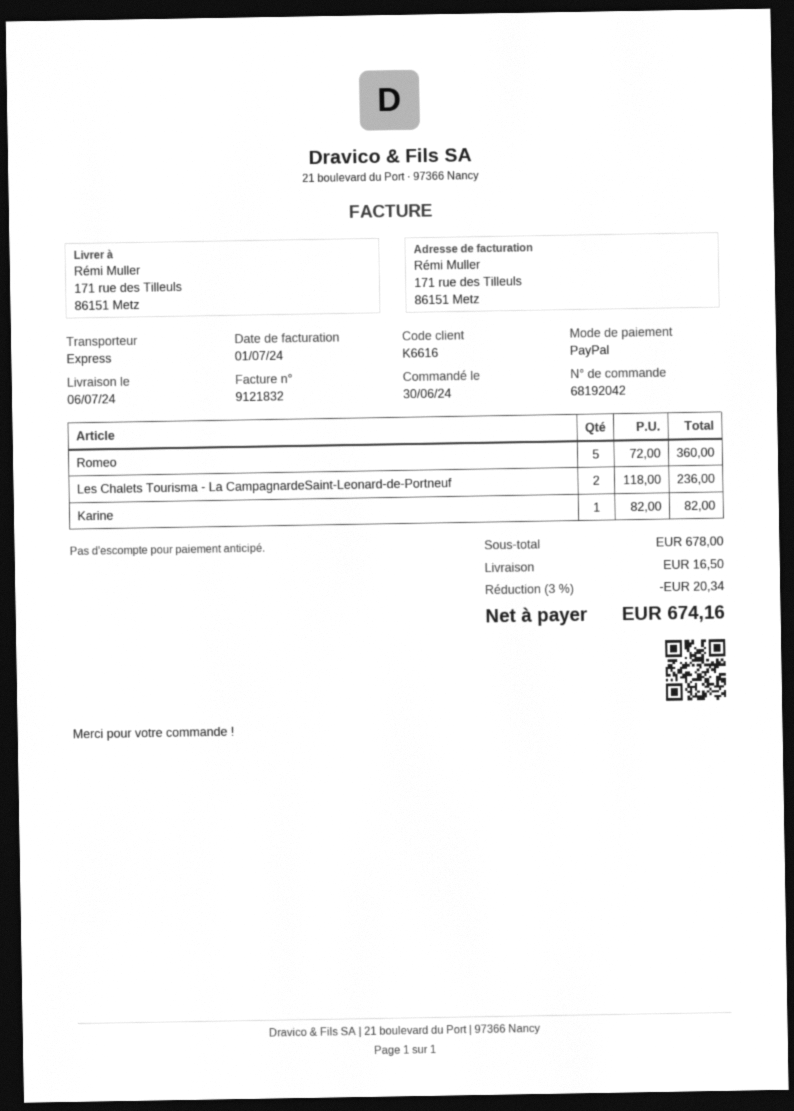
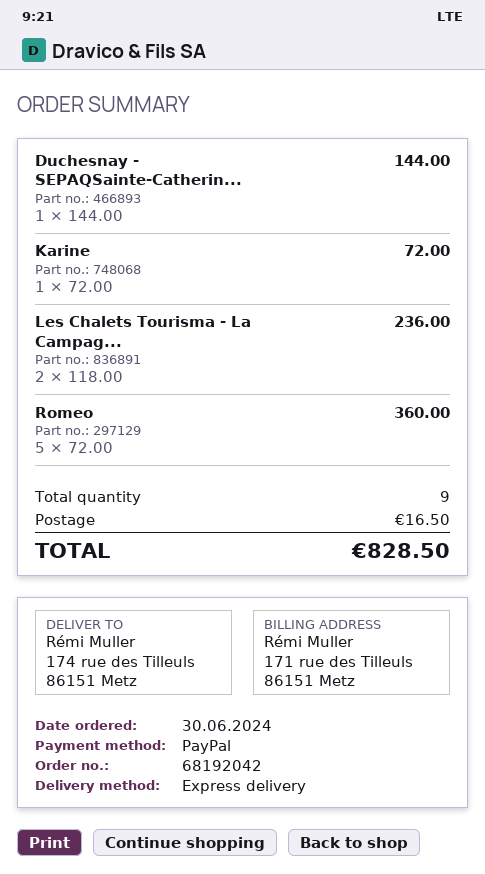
ship to: 171 rue des Tilleuls, 86151 Metz -> 174 rue des Tilleuls, 86151 Metz
Karine: 1 x 82.00 = 82.00 -> 1 x 72.00 = 72.00
Duchesnay - SEPAQSainte-Catherin...: none -> 1 x 144.00 = 144.00
discount: 3% = 20.34 -> none
total: 674.16 -> 828.50

